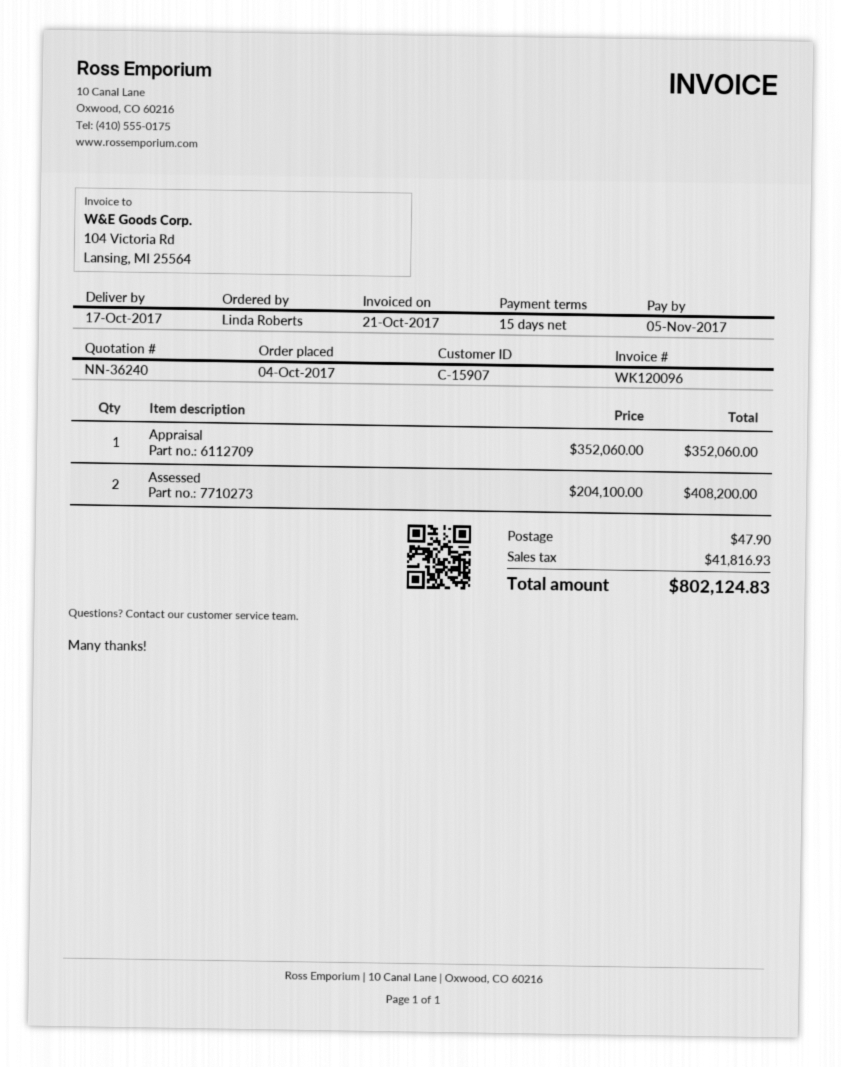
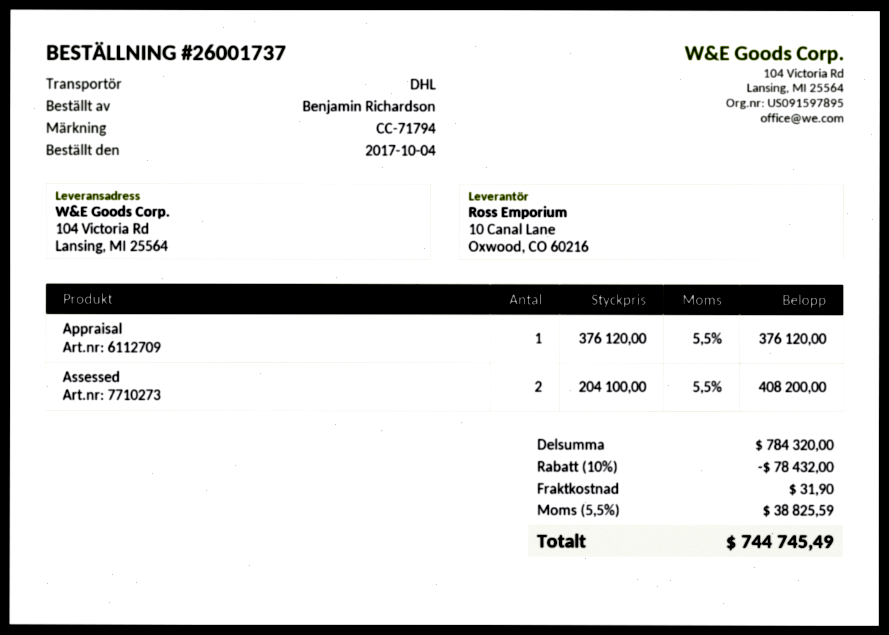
ordered by: Linda Roberts -> Benjamin Richardson
Appraisal: 1 x 352060.00 = 352060.00 -> 1 x 376120.00 = 376120.00
discount: none -> 10% = 78432.00
shipping: 47.90 -> 31.90
tax: 41816.93 -> 38825.59
total: 802124.83 -> 744745.49

